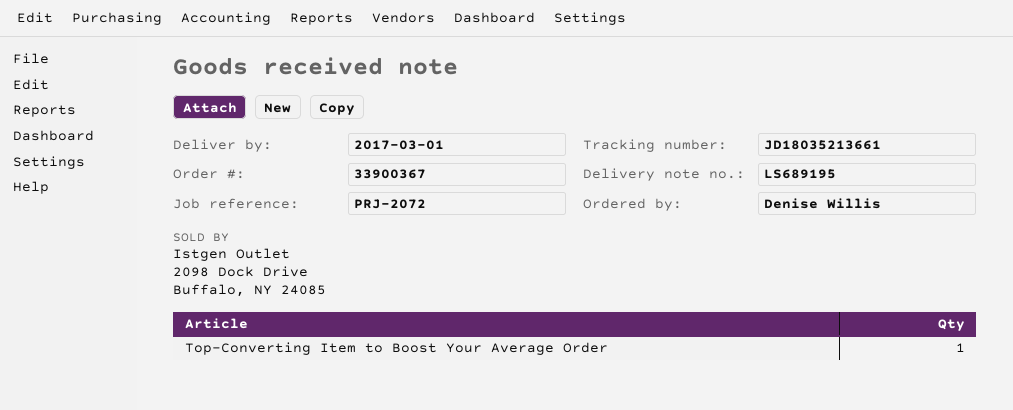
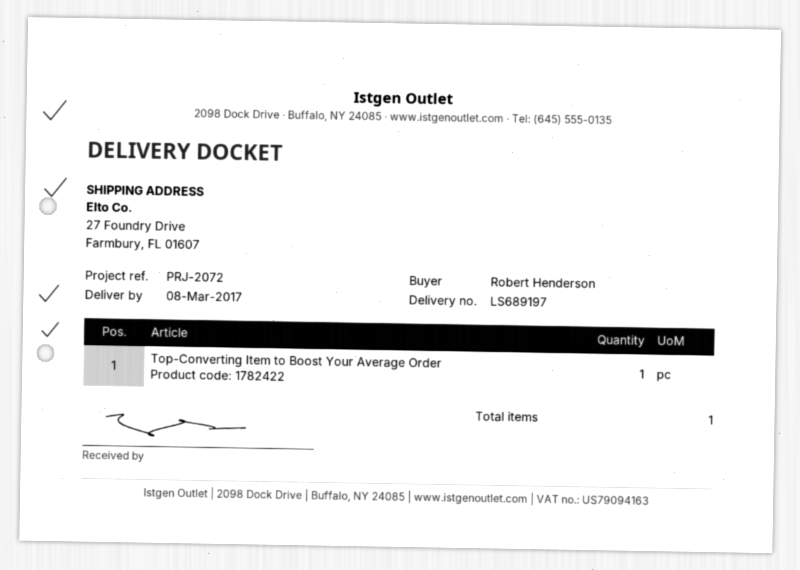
delivery note number: LS689195 -> LS689197
delivery date: 2017-03-01 -> 2017-03-08
ordered by: Denise Willis -> Robert Henderson

